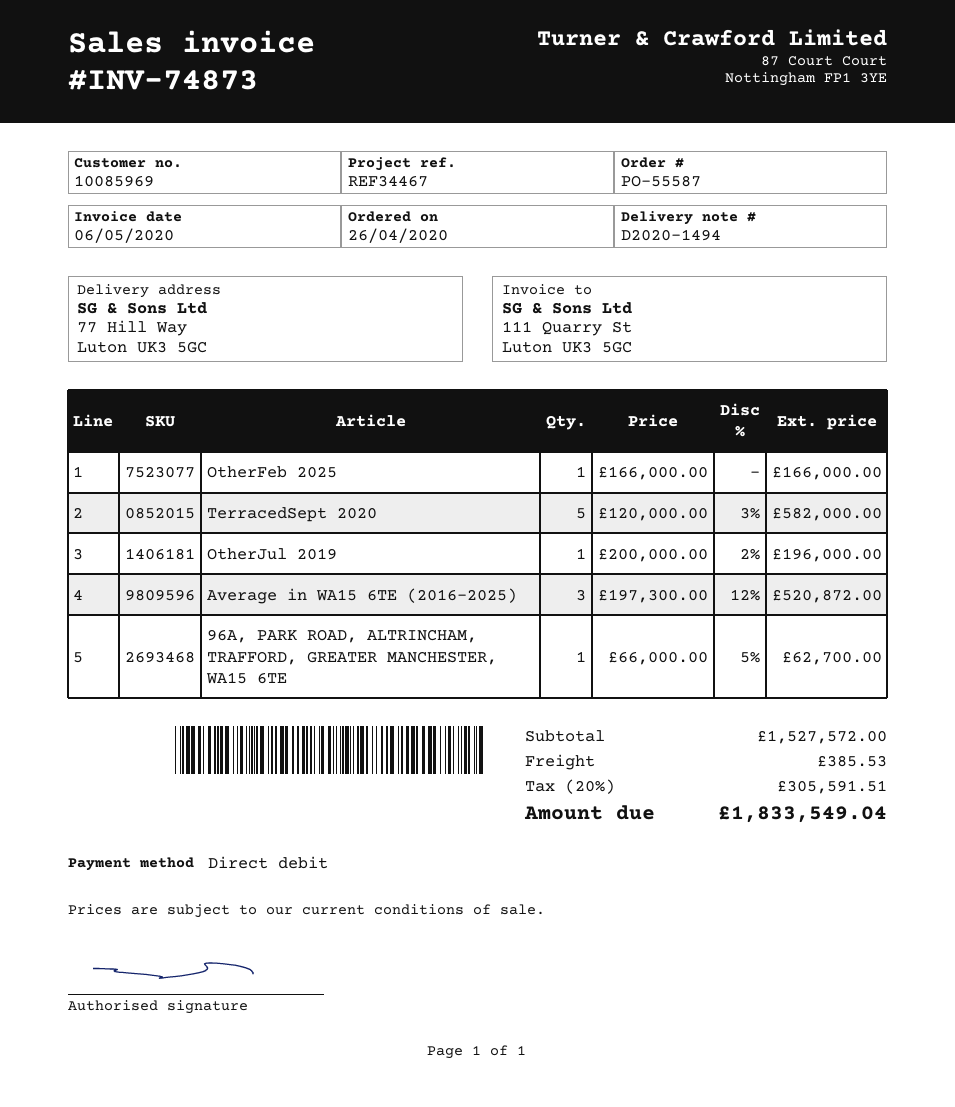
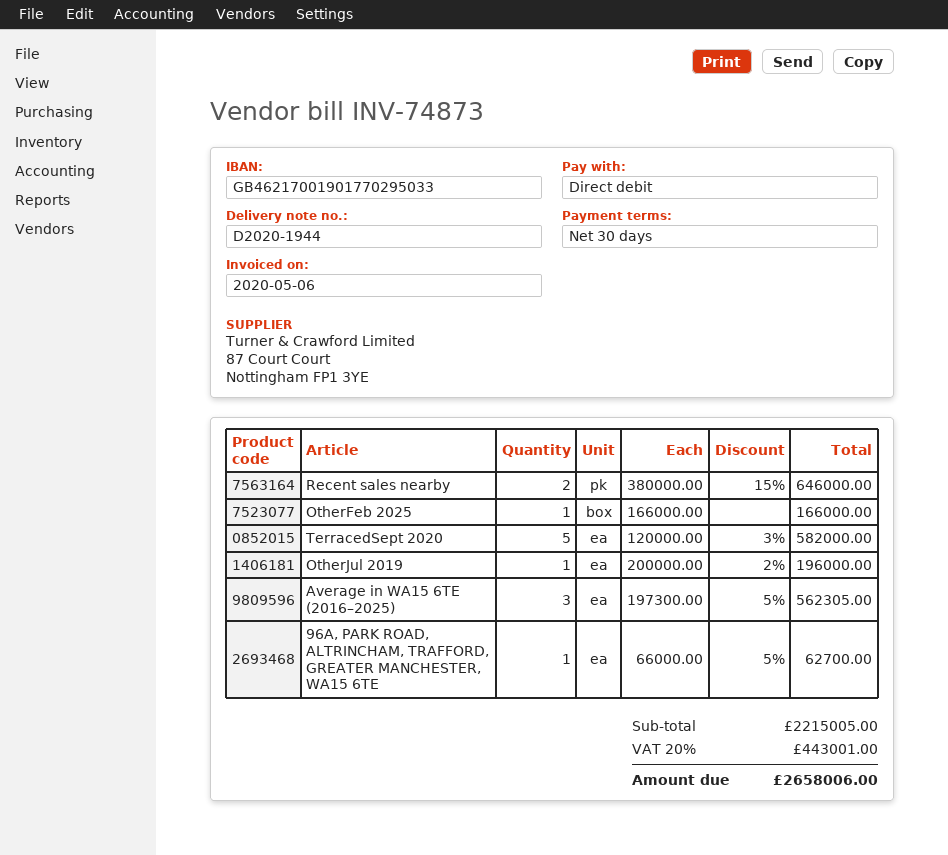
delivery note number: D2020-1494 -> D2020-1944
Average in WA15 6TE (2016–2025): 3 x 197300.00 - 12% = 520872.00 -> 3 x 197300.00 - 5% = 562305.00
Recent sales nearby: none -> 2 x 380000.00 - 15% = 646000.00
subtotal: 1527572.00 -> 2215005.00
shipping: 385.53 -> none
tax: 20% = 305591.51 -> 20% = 443001.00
total: 1833549.04 -> 2658006.00

